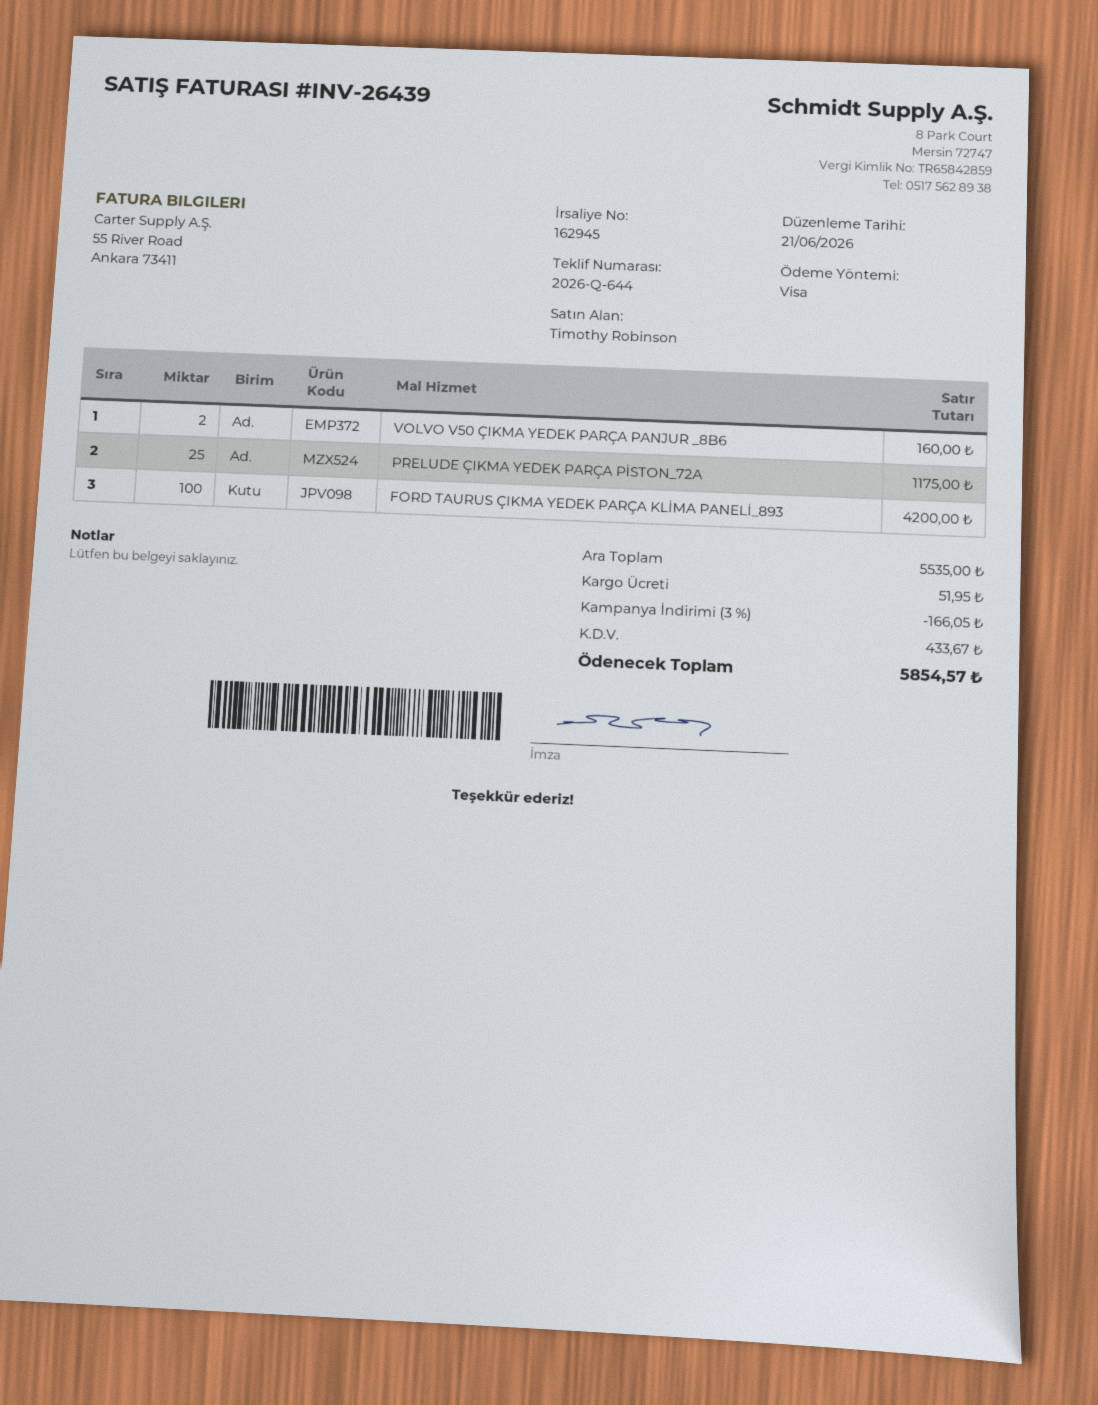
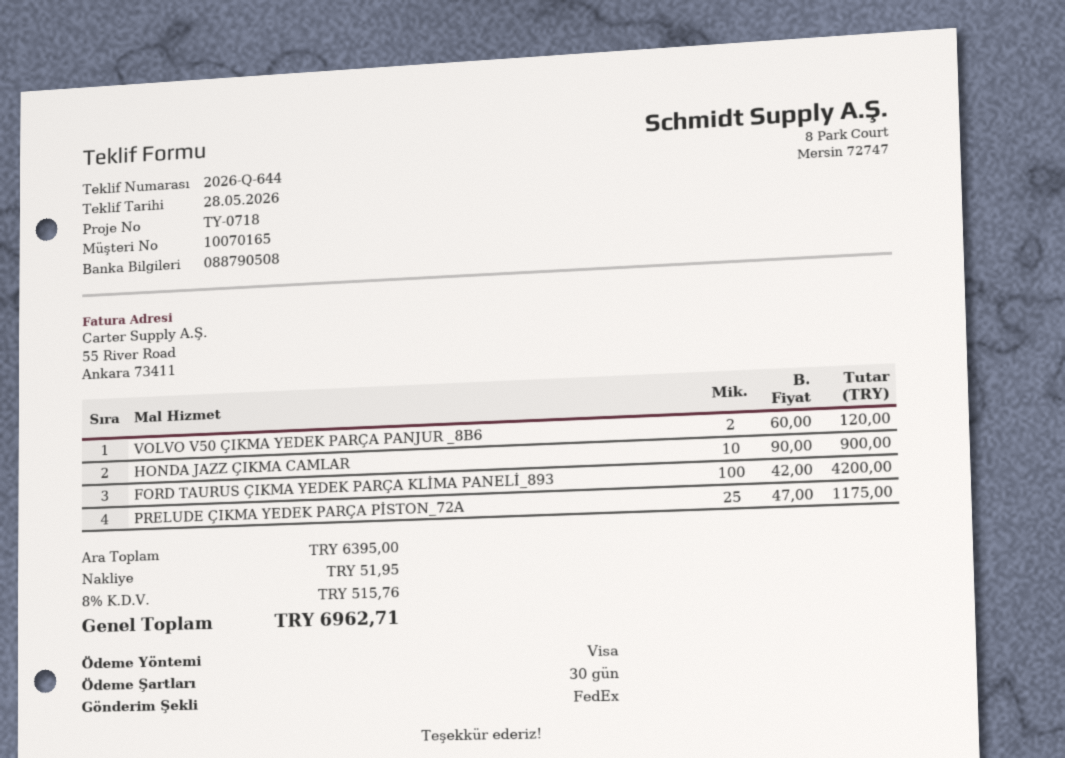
VOLVO V50 ÇIKMA YEDEK PARÇA PANJUR _8B6: 2 for 160.00 -> 2 for 120.00
HONDA JAZZ ÇIKMA CAMLAR: none -> 10 for 900.00
subtotal: 5535.00 -> 6395.00
discount: 3% = 166.05 -> none
tax: 433.67 -> 515.76
total: 5854.57 -> 6962.71

